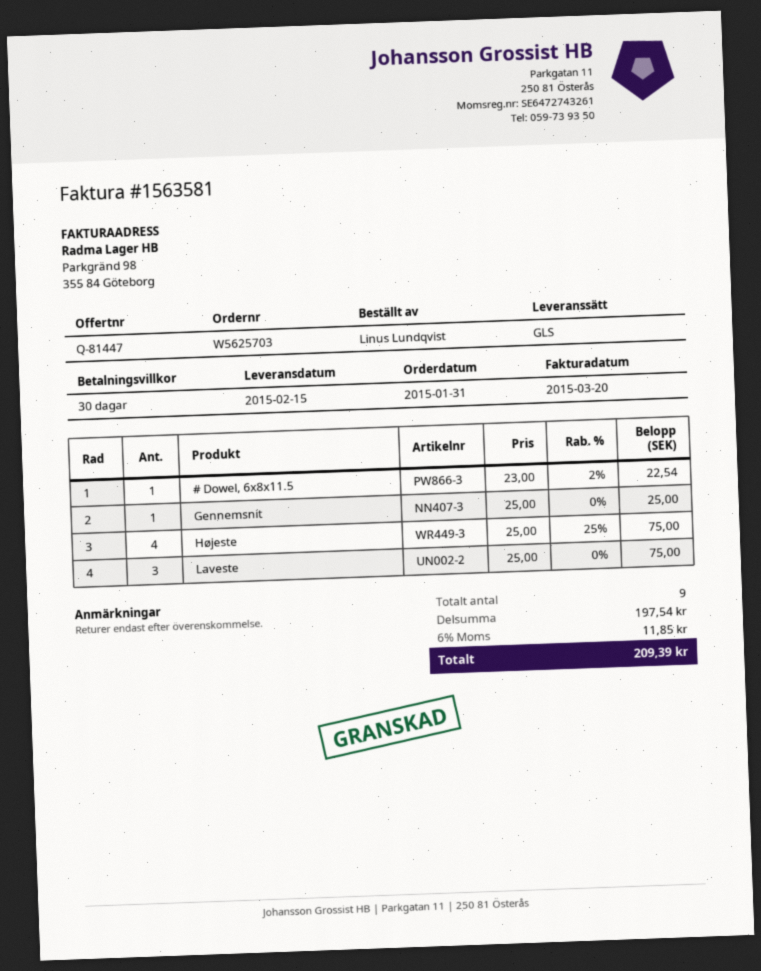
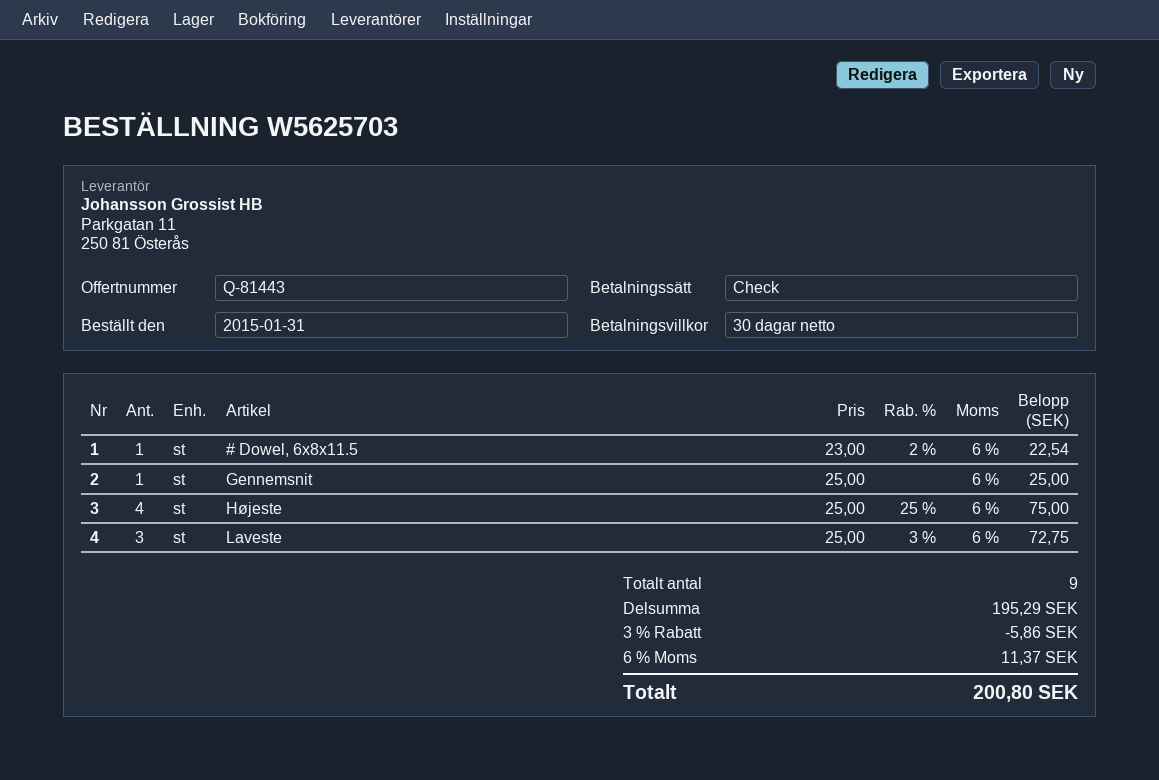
quote number: Q-81447 -> Q-81443
Laveste: 3 x 25.00 = 75.00 -> 3 x 25.00 - 3% = 72.75
subtotal: 197.54 -> 195.29
discount: none -> 3% = 5.86
tax: 6% = 11.85 -> 6% = 11.37
total: 209.39 -> 200.80

